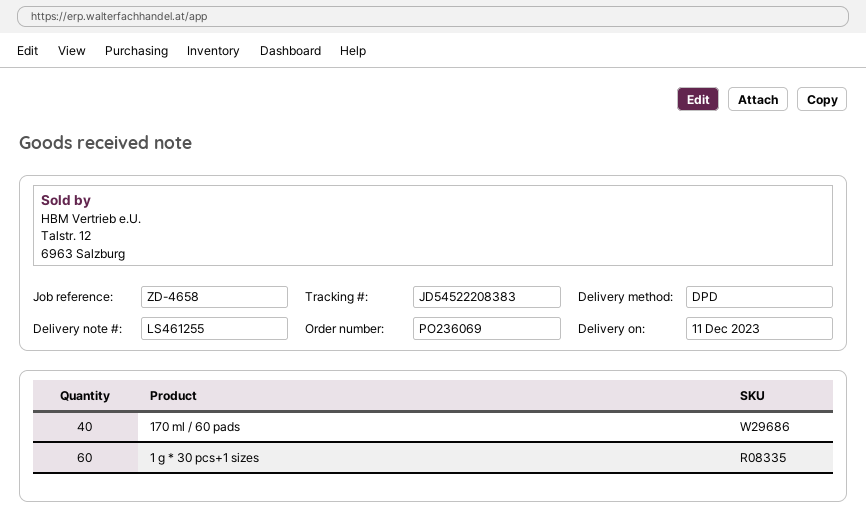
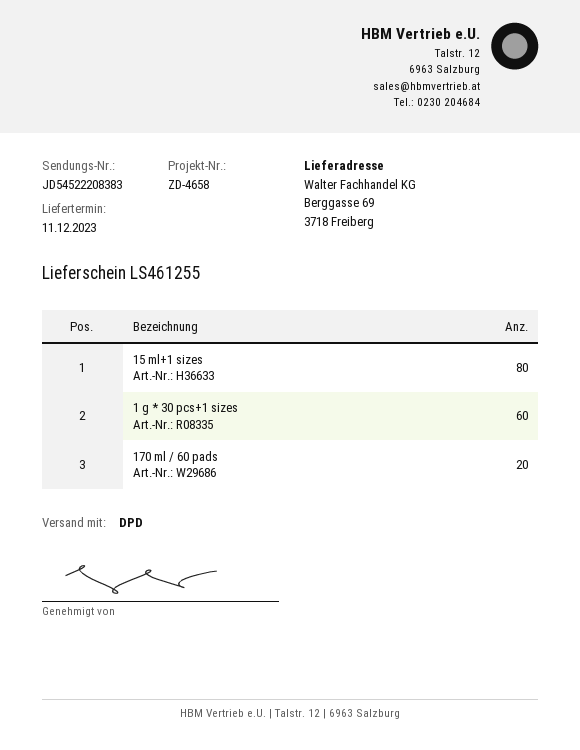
170 ml / 60 pads: 40 -> 20
15 ml+1 sizes: none -> 80

